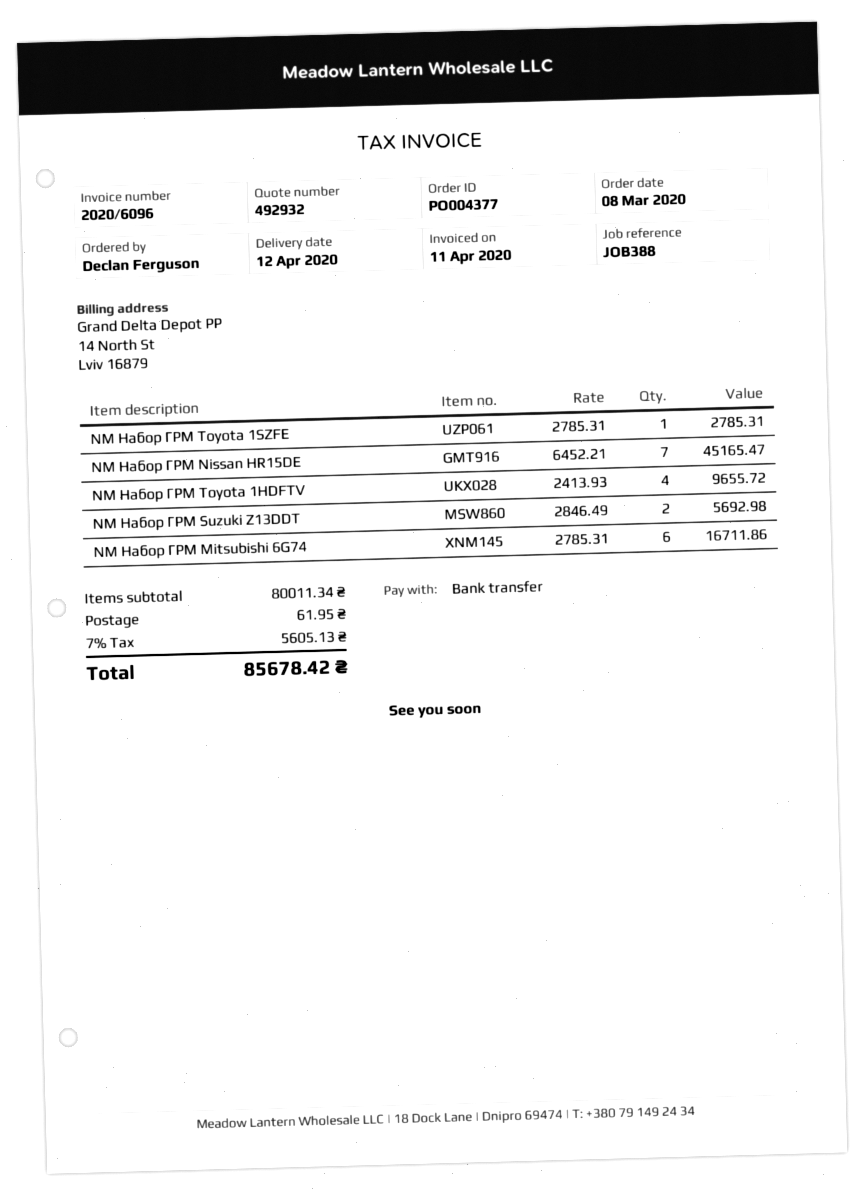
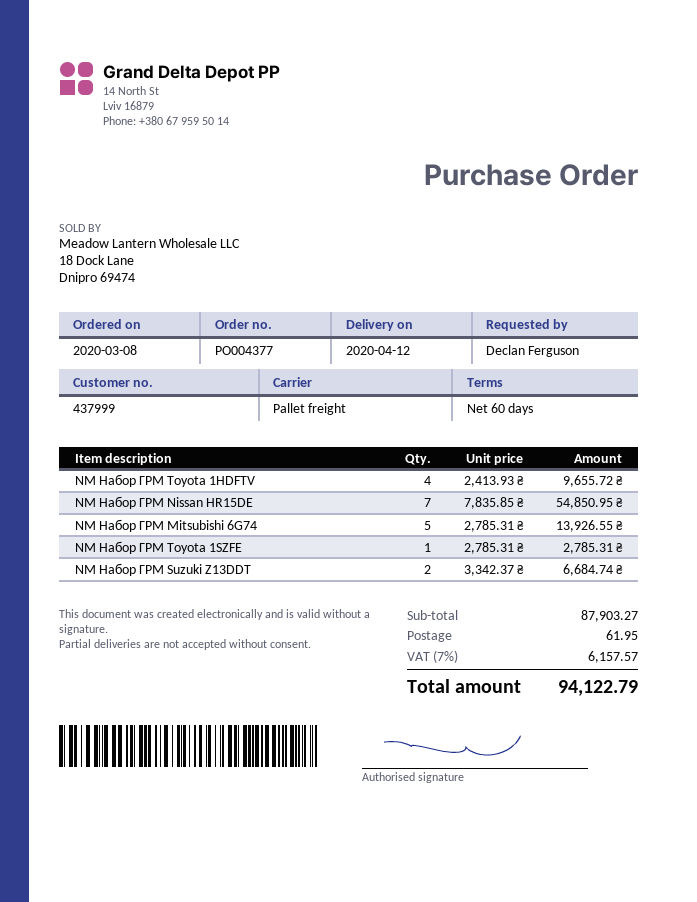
NM Набор ГРМ Nissan HR15DE: 7 x 6452.21 = 45165.47 -> 7 x 7835.85 = 54850.95
NM Набор ГРМ Suzuki Z13DDT: 2 x 2846.49 = 5692.98 -> 2 x 3342.37 = 6684.74
NM Набор ГРМ Mitsubishi 6G74: 6 x 2785.31 = 16711.86 -> 5 x 2785.31 = 13926.55
subtotal: 80011.34 -> 87903.27
tax: 7% = 5605.13 -> 7% = 6157.57
total: 85678.42 -> 94122.79

